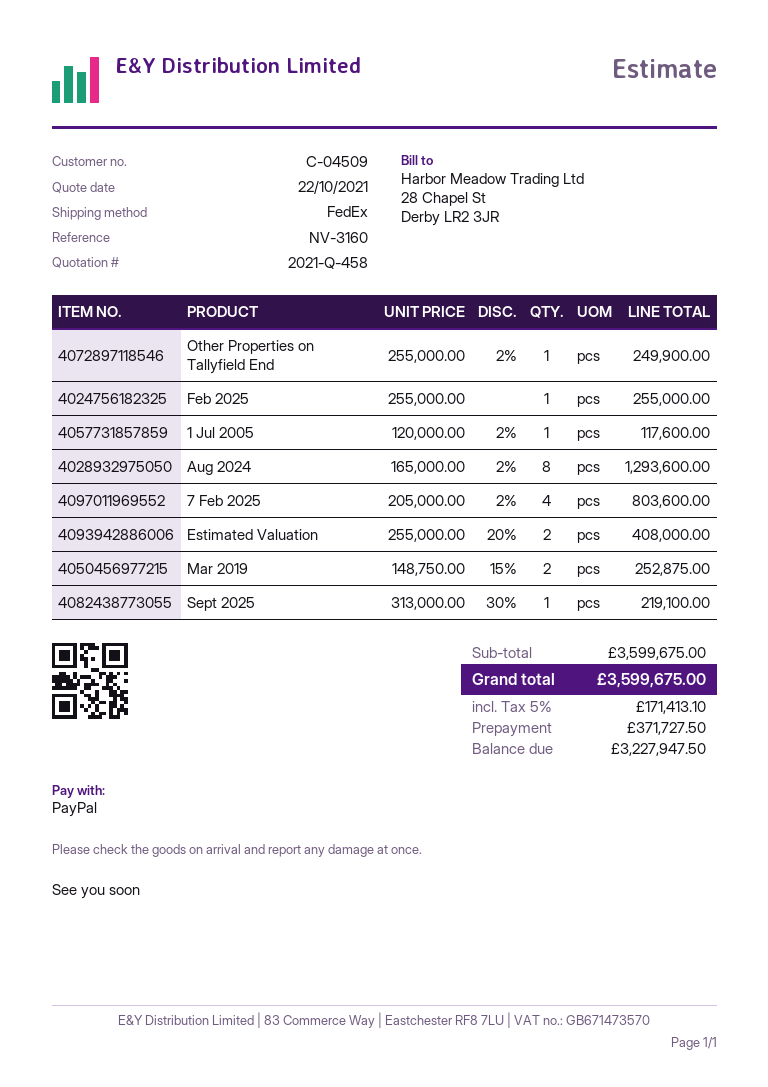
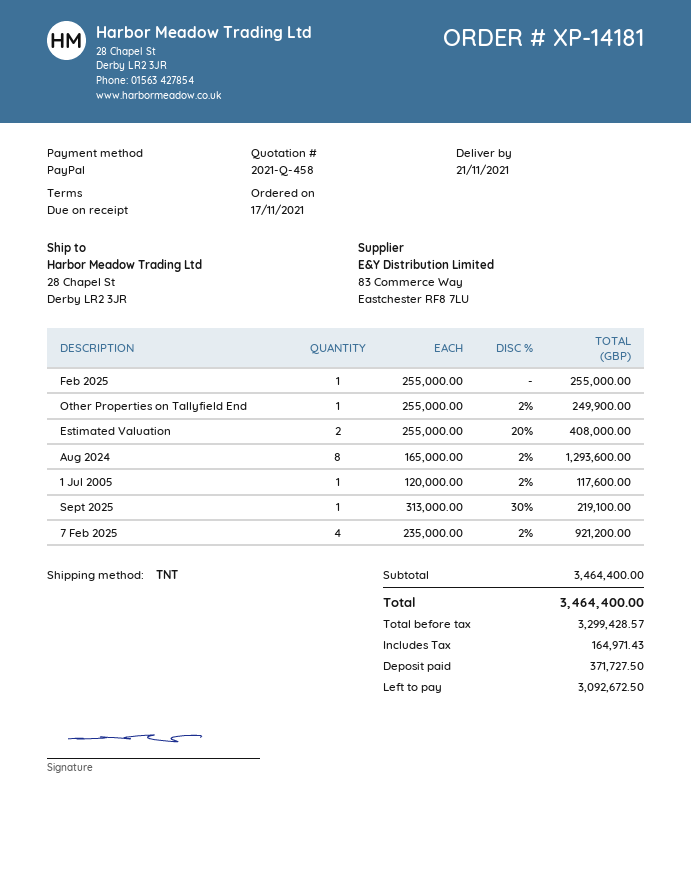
shipping method: FedEx -> TNT
7 Feb 2025: 4 x 205000.00 - 2% = 803600.00 -> 4 x 235000.00 - 2% = 921200.00
Mar 2019: 2 x 148750.00 - 15% = 252875.00 -> none
subtotal: 3599675.00 -> 3464400.00
tax: 171413.10 -> 164971.43
total: 3599675.00 -> 3464400.00
balance: 3227947.50 -> 3092672.50

